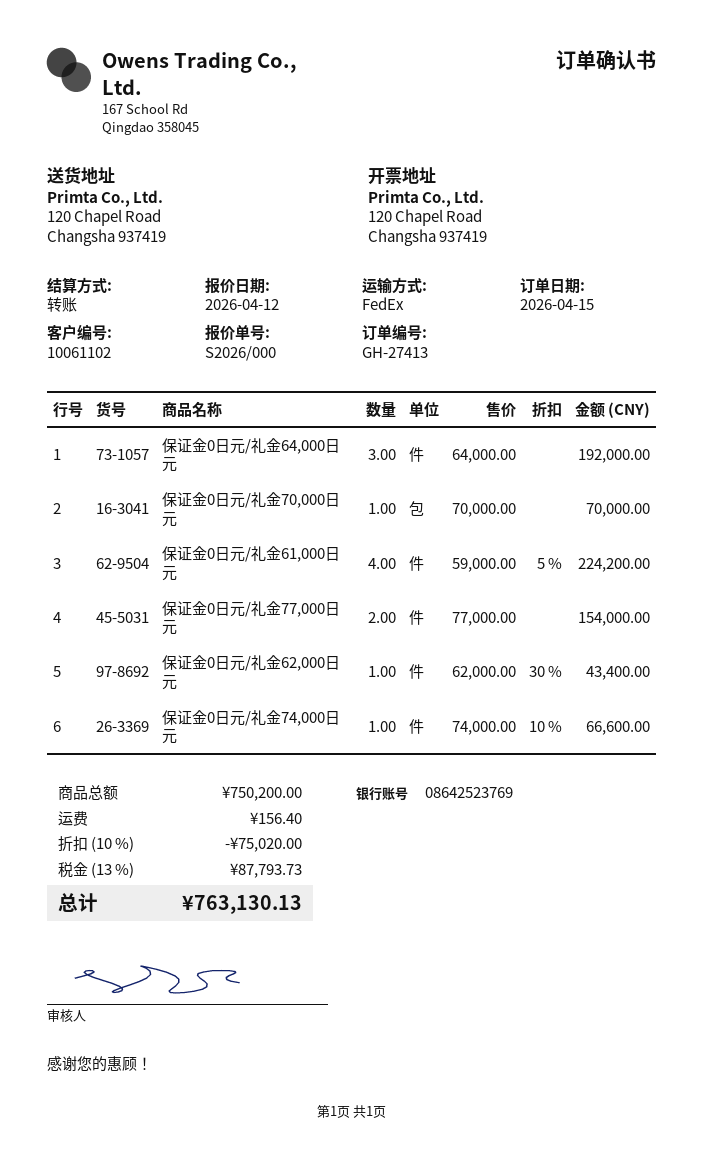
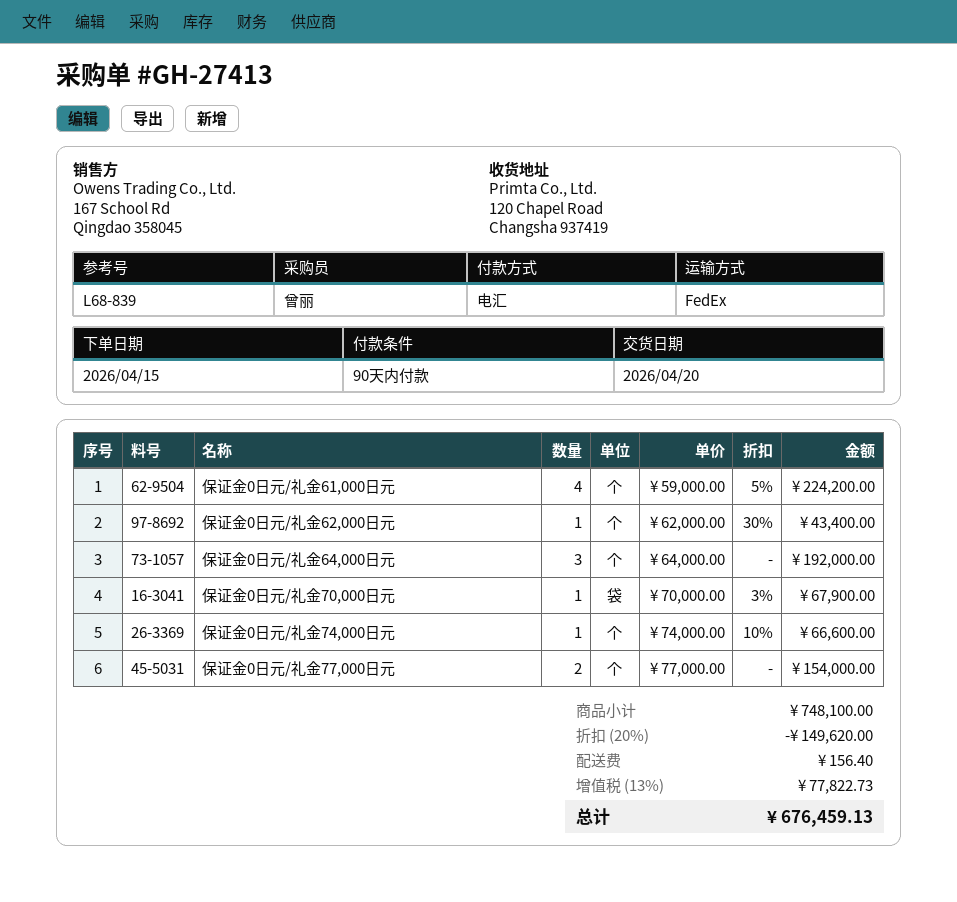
保证金0日元/礼金70,000日元: 1 x 70000.00 = 70000.00 -> 1 x 70000.00 - 3% = 67900.00
subtotal: 750200.00 -> 748100.00
discount: 10% = 75020.00 -> 20% = 149620.00
tax: 13% = 87793.73 -> 13% = 77822.73
total: 763130.13 -> 676459.13

